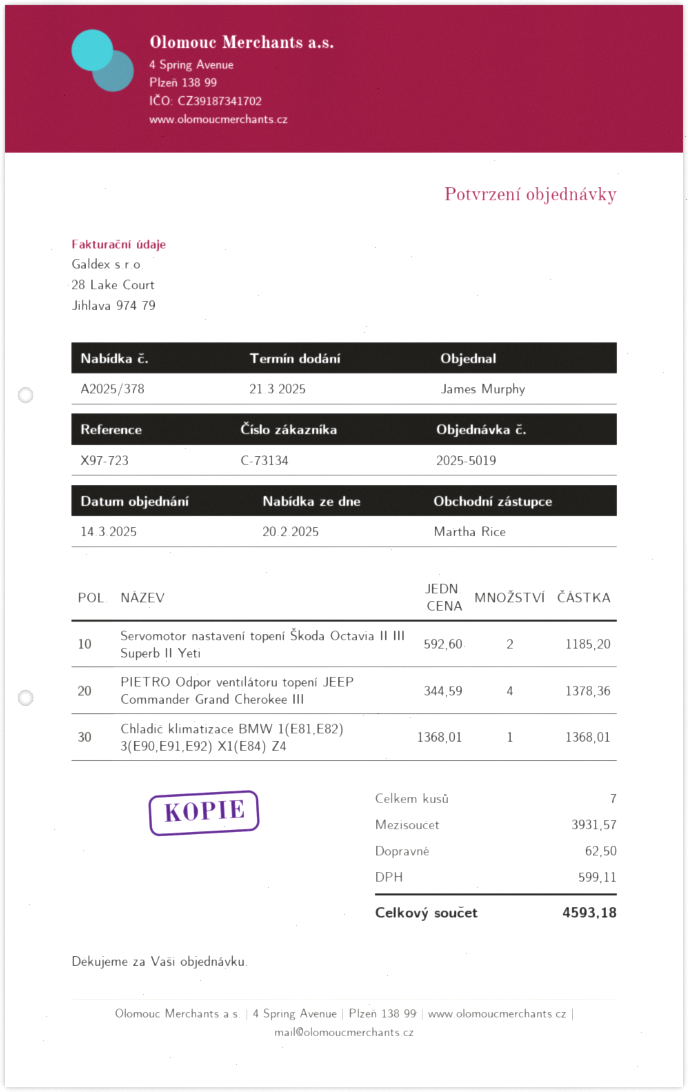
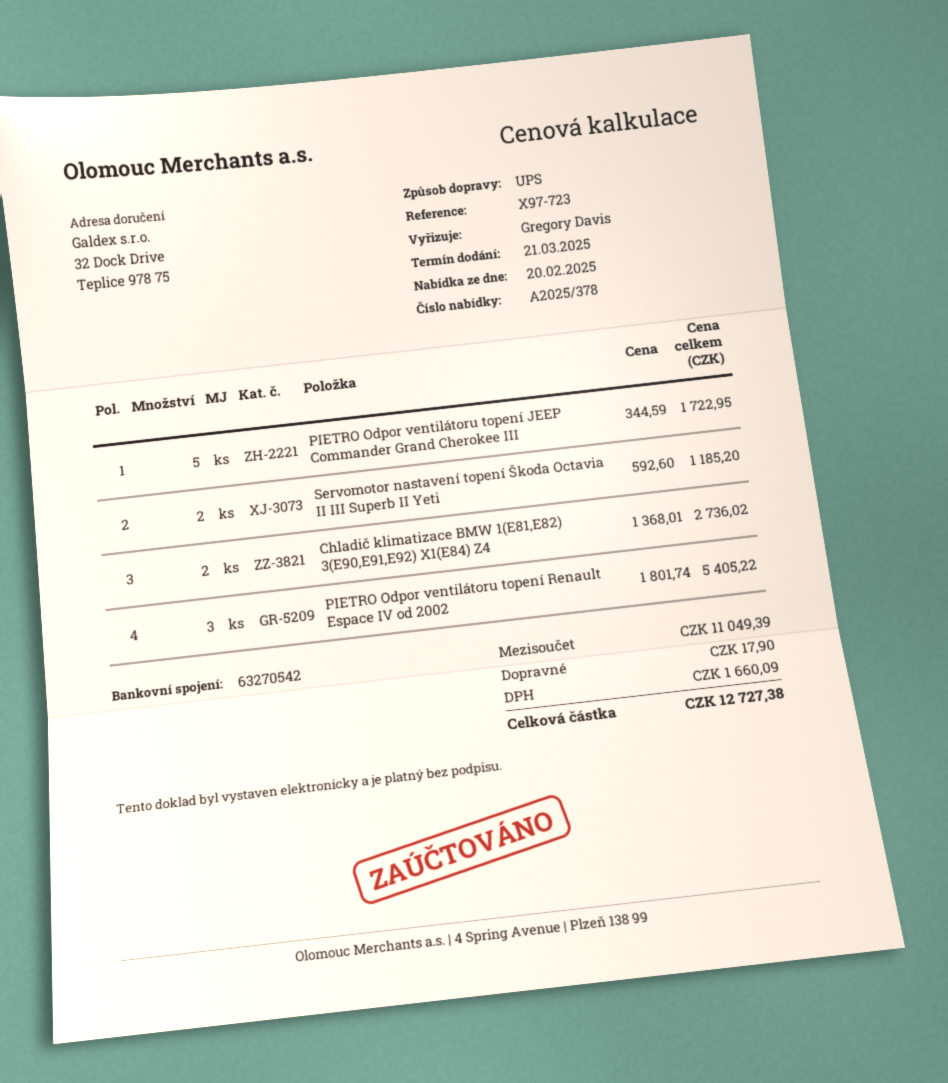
sales rep: Martha Rice -> Gregory Davis
PIETRO Odpor ventilátoru topení JEEP Commander Grand Cherokee III: 4 x 344.59 = 1378.36 -> 5 x 344.59 = 1722.95
Chladič klimatizace BMW 1(E81,E82) 3(E90,E91,E92) X1(E84) Z4: 1 x 1368.01 = 1368.01 -> 2 x 1368.01 = 2736.02
PIETRO Odpor ventilátoru topení Renault Espace IV od 2002: none -> 3 x 1801.74 = 5405.22
subtotal: 3931.57 -> 11049.39
shipping: 62.50 -> 17.90
tax: 599.11 -> 1660.09
total: 4593.18 -> 12727.38

